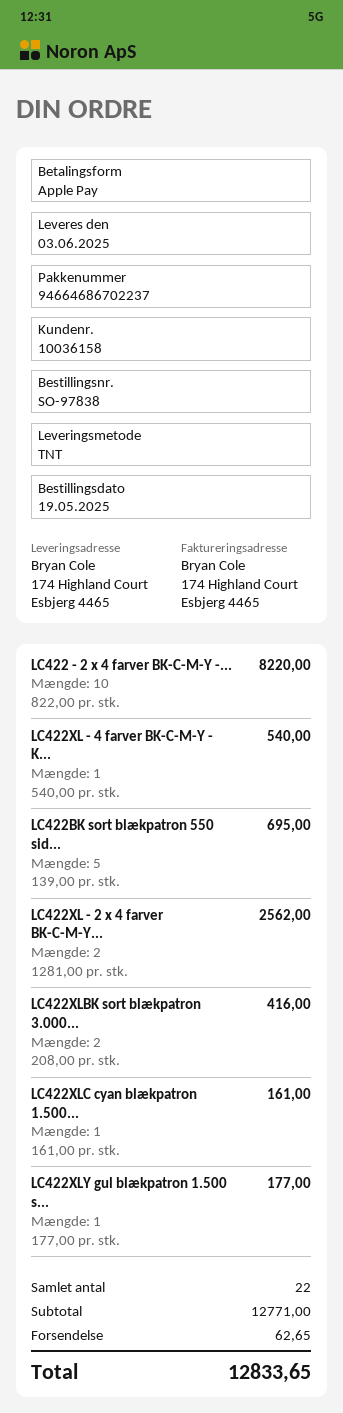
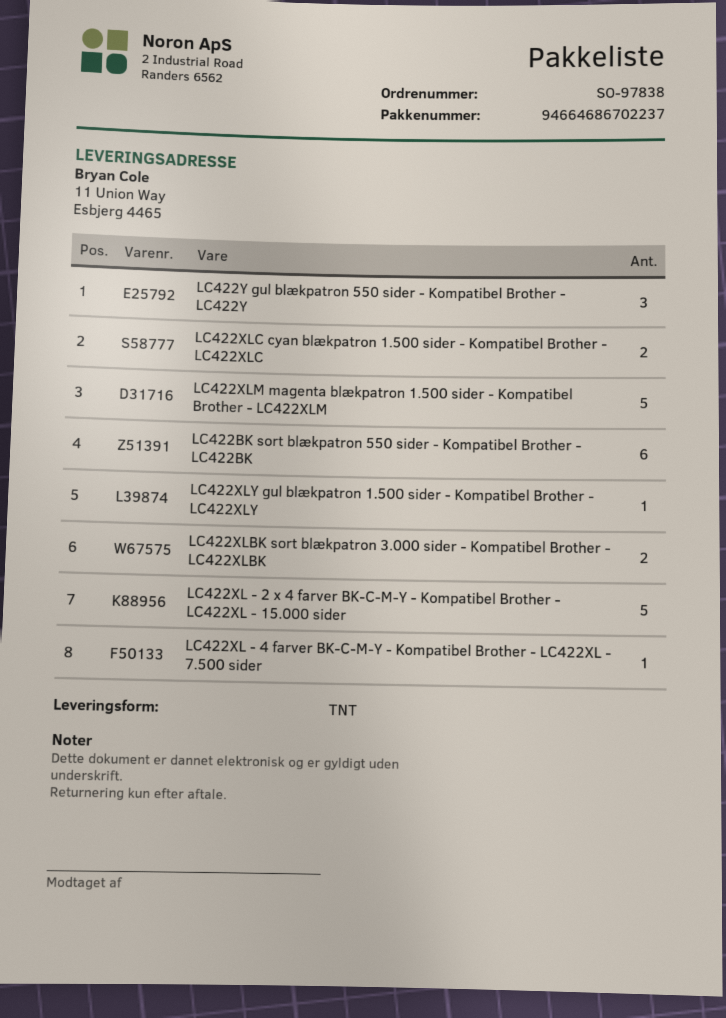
ship to: 174 Highland Court, Esbjerg 4465 -> 11 Union Way, Esbjerg 4465
LC422 - 2 x 4 farver BK-C-M-Y -...: 10 -> none
LC422BK sort blækpatron 550 sid...: 5 -> 6
LC422XL - 2 x 4 farver BK-C-M-Y...: 2 -> 5
LC422XLC cyan blækpatron 1.500...: 1 -> 2
LC422Y gul blækpatron 550 sider - Kompatibel Brother - LC422Y: none -> 3
LC422XLM magenta blækpatron 1.500 sider - Kompatibel Brother - LC422XLM: none -> 5

